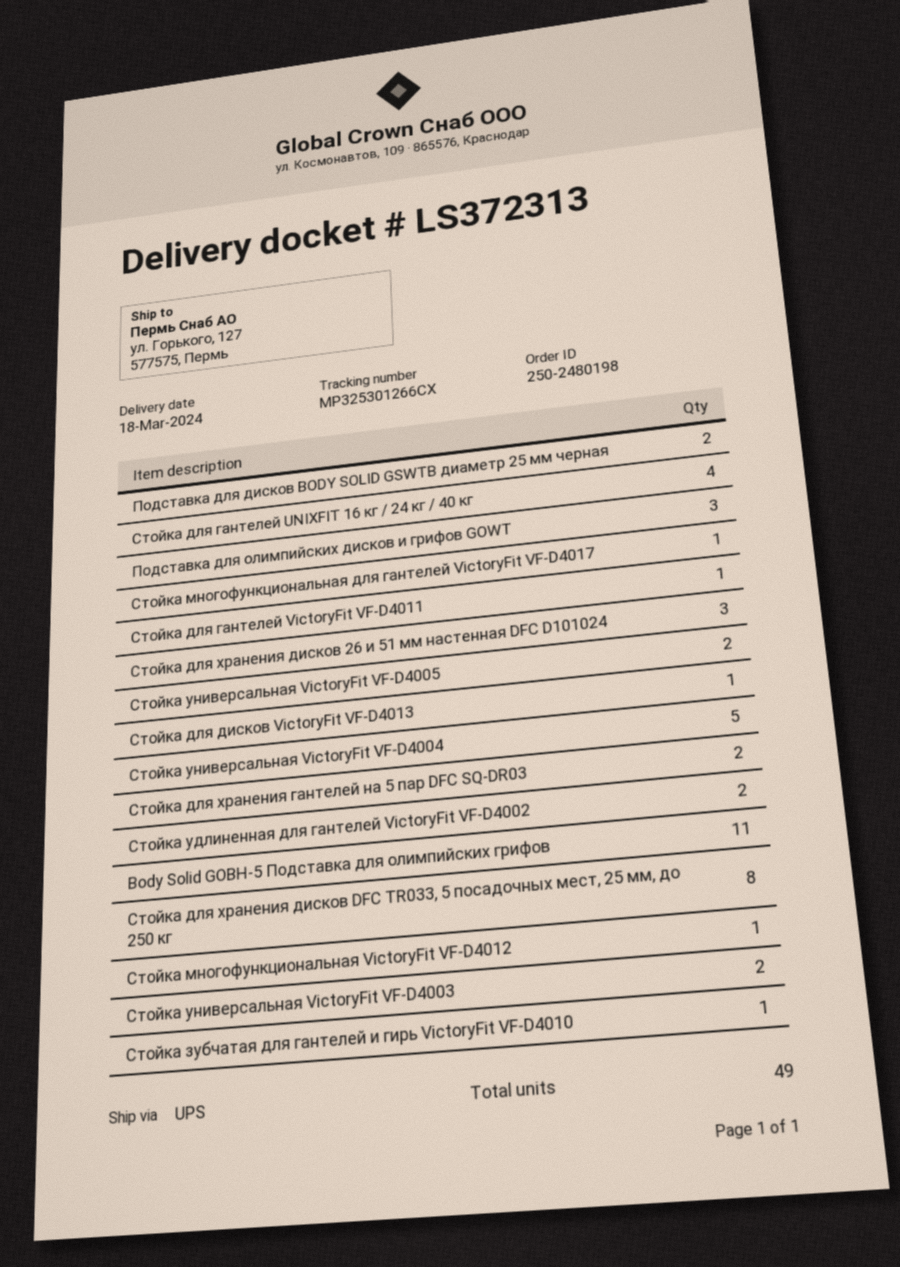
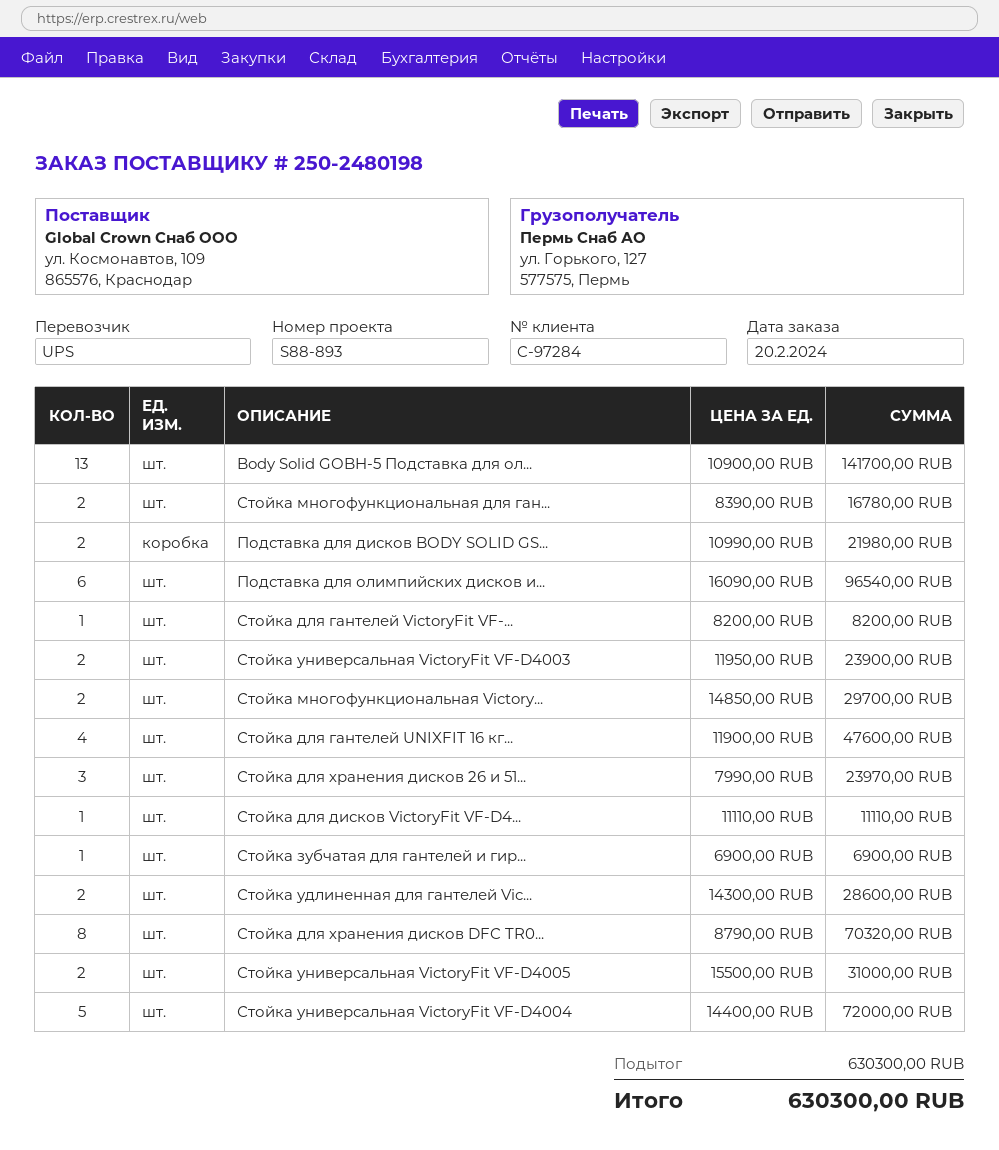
Подставка для олимпийских дисков и грифов GOWT: 3 -> 6
Стойка многофункциональная для гантелей VictoryFit VF-D4017: 1 -> 2
Стойка для хранения гантелей на 5 пар DFC SQ-DR03: 2 -> none
Body Solid GOBH-5 Подставка для олимпийских грифов: 11 -> 13
Стойка многофункциональная VictoryFit VF-D4012: 1 -> 2

